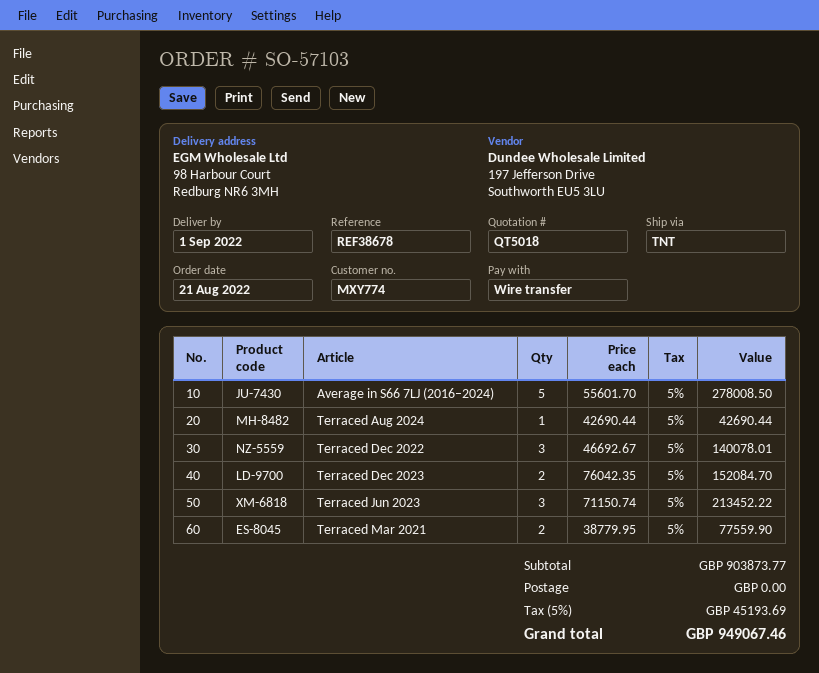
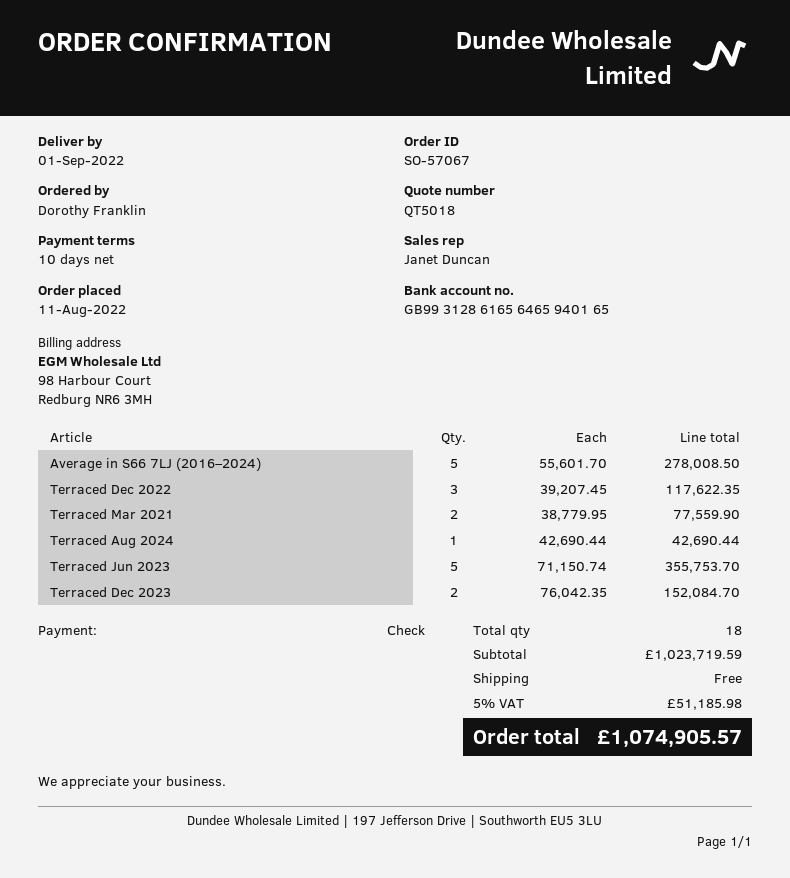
order number: SO-57103 -> SO-57067
order date: 2022-08-21 -> 2022-08-11
payment method: bank transfer -> cheque
Terraced Dec 2022: 3 x 46692.67 = 140078.01 -> 3 x 39207.45 = 117622.35
Terraced Jun 2023: 3 x 71150.74 = 213452.22 -> 5 x 71150.74 = 355753.70
subtotal: 903873.77 -> 1023719.59
tax: 5% = 45193.69 -> 5% = 51185.98
total: 949067.46 -> 1074905.57

